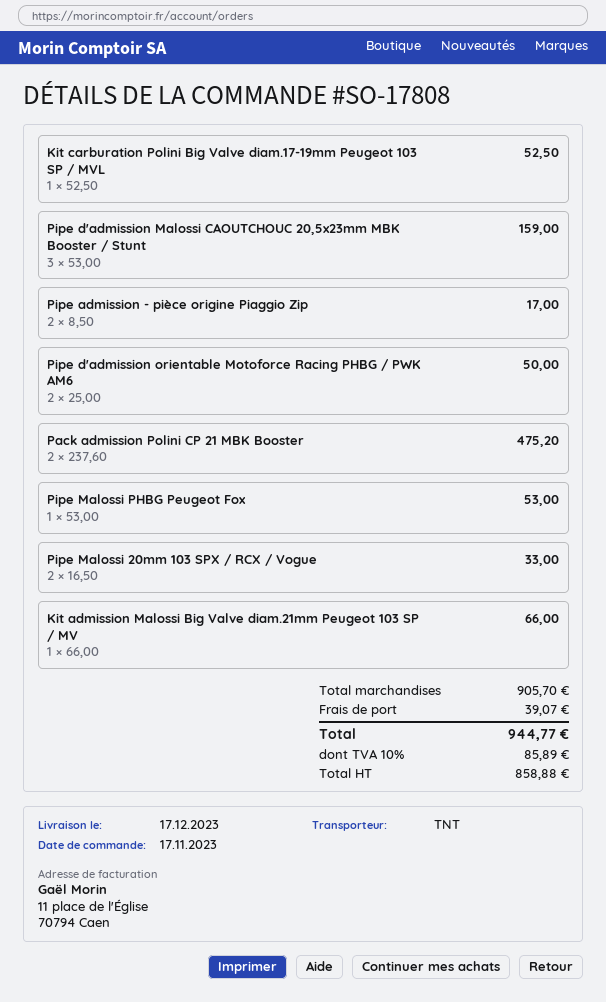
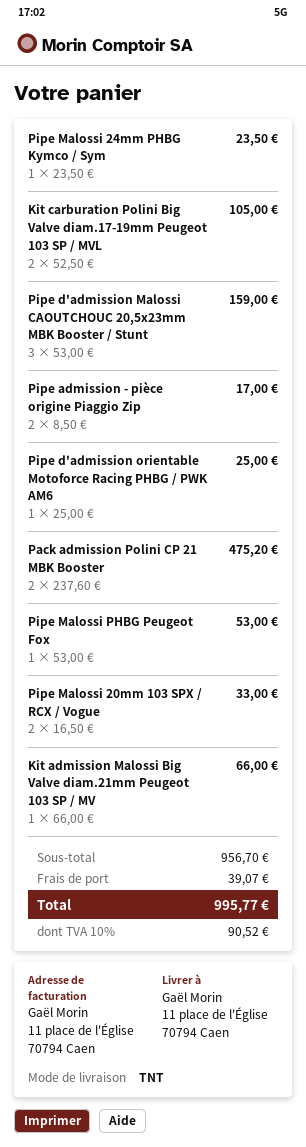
Kit carburation Polini Big Valve diam.17-19mm Peugeot 103 SP / MVL: 1 x 52.50 = 52.50 -> 2 x 52.50 = 105.00
Pipe d'admission orientable Motoforce Racing PHBG / PWK AM6: 2 x 25.00 = 50.00 -> 1 x 25.00 = 25.00
Pipe Malossi 24mm PHBG Kymco / Sym: none -> 1 x 23.50 = 23.50
subtotal: 905.70 -> 956.70
tax: 10% = 85.89 -> 10% = 90.52
total: 944.77 -> 995.77

